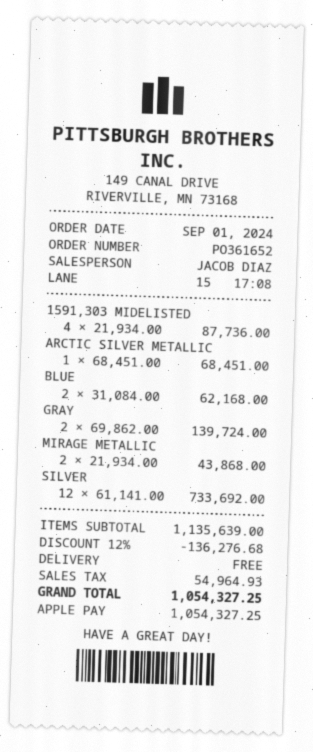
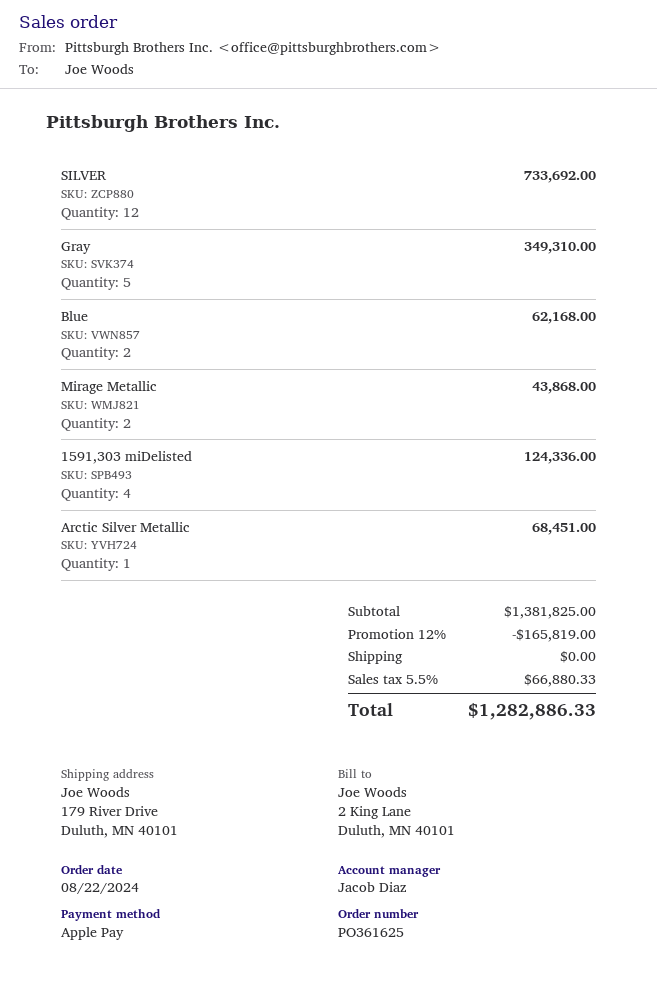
order number: PO361652 -> PO361625
order date: 2024-09-01 -> 2024-08-22
1591,303 MIDELISTED: 4 for 87736.00 -> 4 for 124336.00
GRAY: 2 for 139724.00 -> 5 for 349310.00
subtotal: 1135639.00 -> 1381825.00
discount: 12% = 136276.68 -> 12% = 165819.00
tax: 54964.93 -> 66880.33
total: 1054327.25 -> 1282886.33

